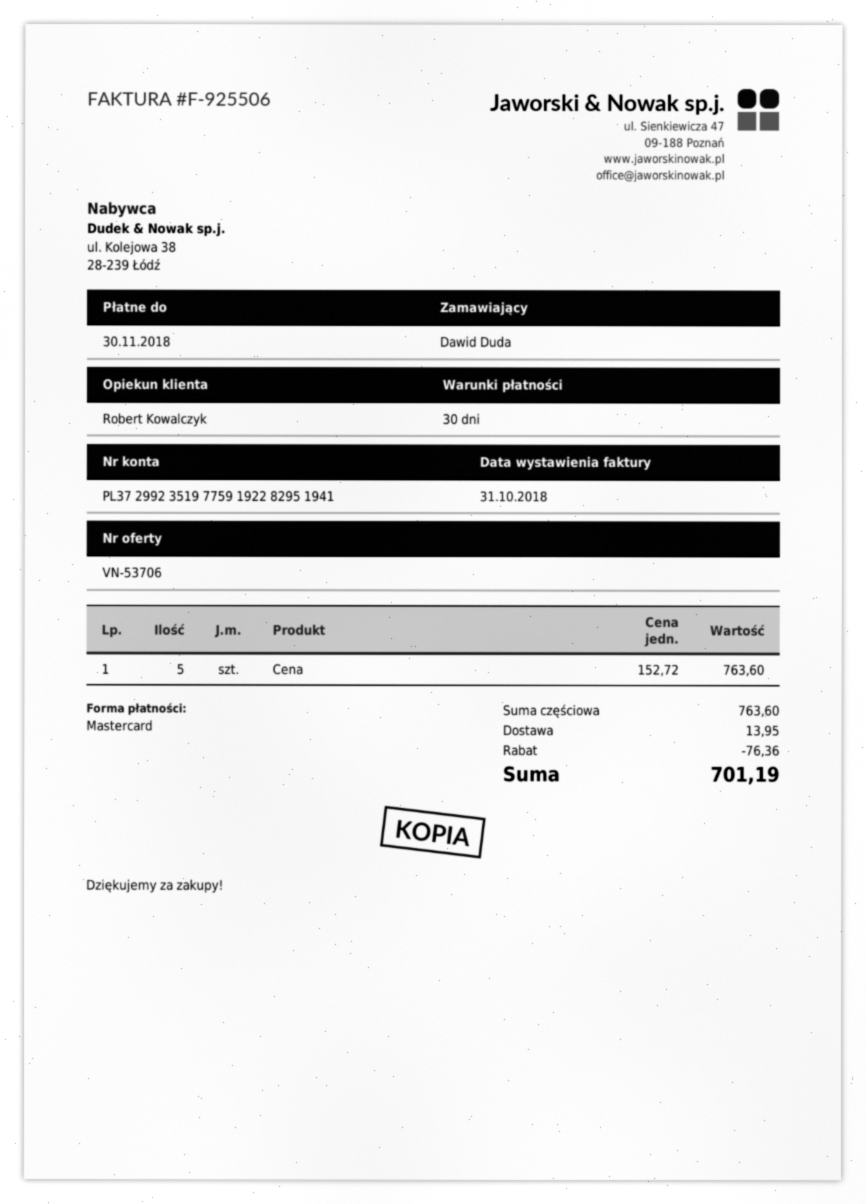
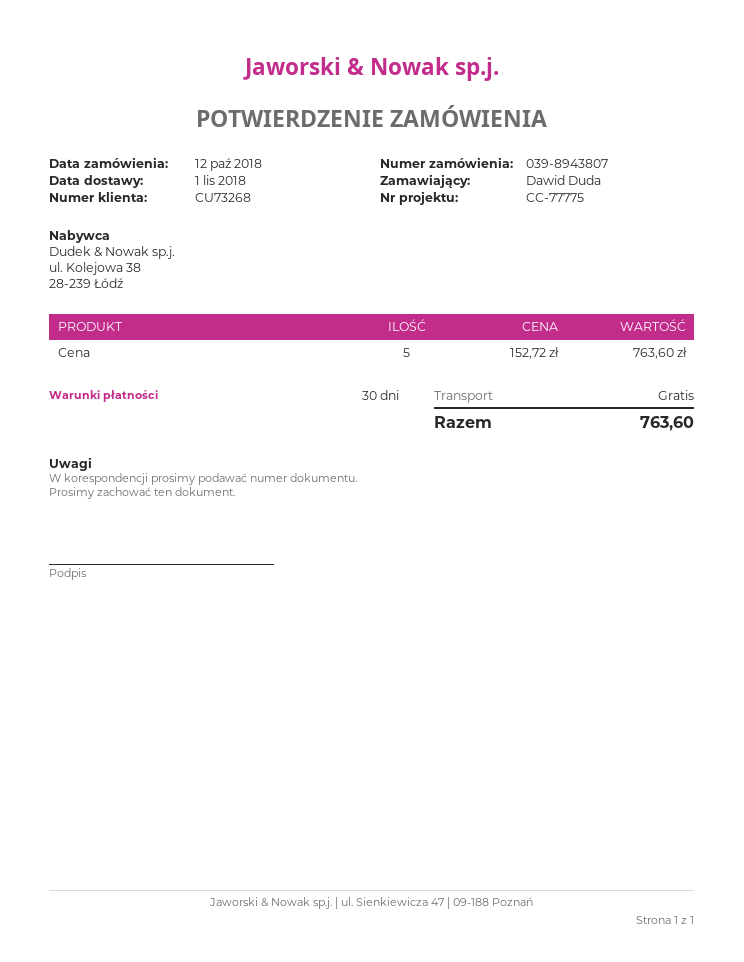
discount: 76.36 -> none
shipping: 13.95 -> 0.00
total: 701.19 -> 763.60

